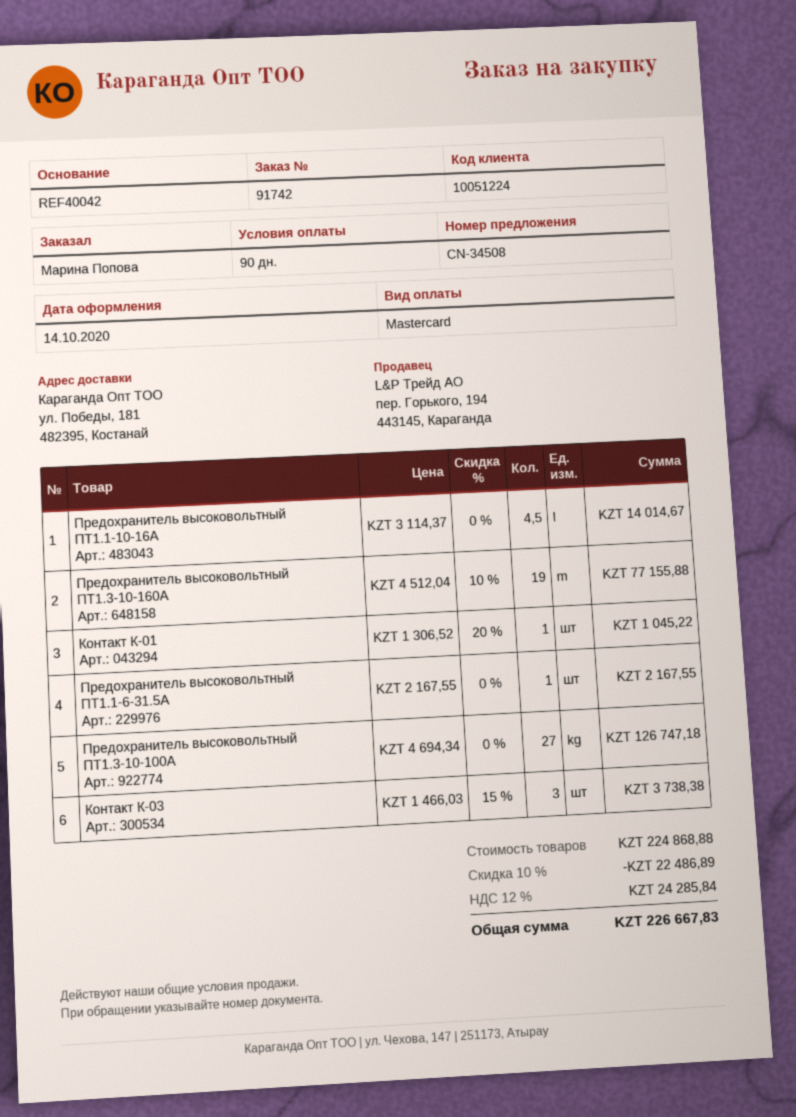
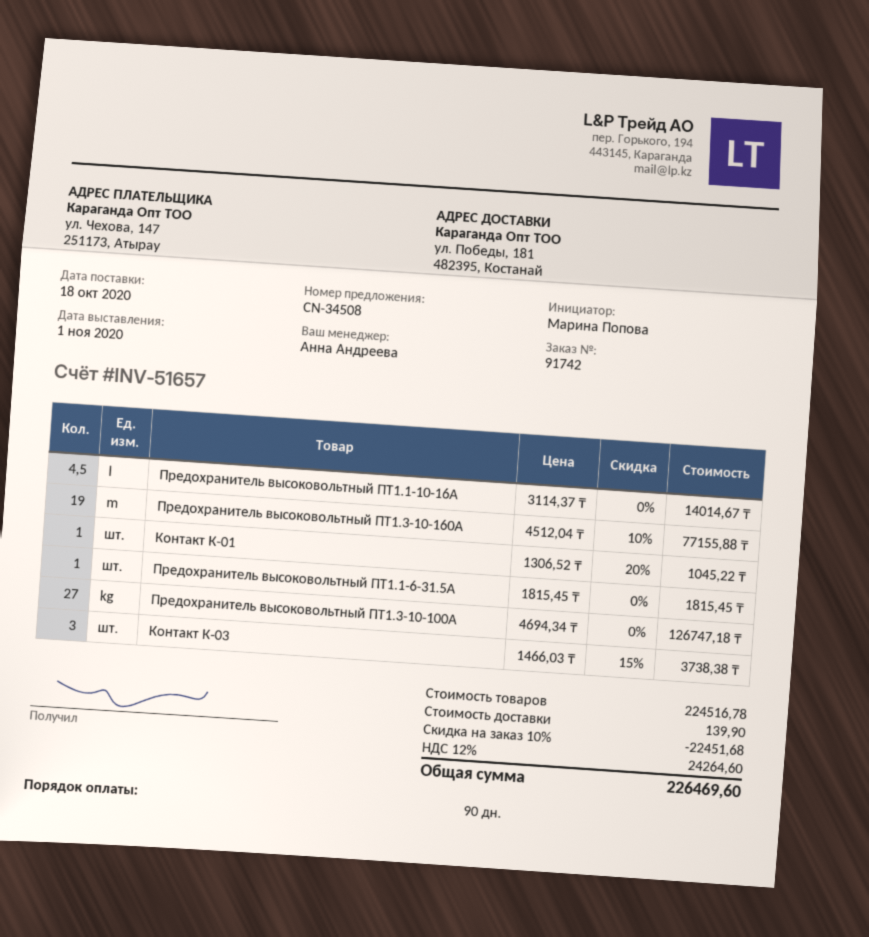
Предохранитель высоковольтный ПT1.1-6-31.5A: 1 x 2167.55 = 2167.55 -> 1 x 1815.45 = 1815.45
subtotal: 224868.88 -> 224516.78
discount: 10% = 22486.89 -> 10% = 22451.68
shipping: none -> 139.90
tax: 12% = 24285.84 -> 12% = 24264.60
total: 226667.83 -> 226469.60

